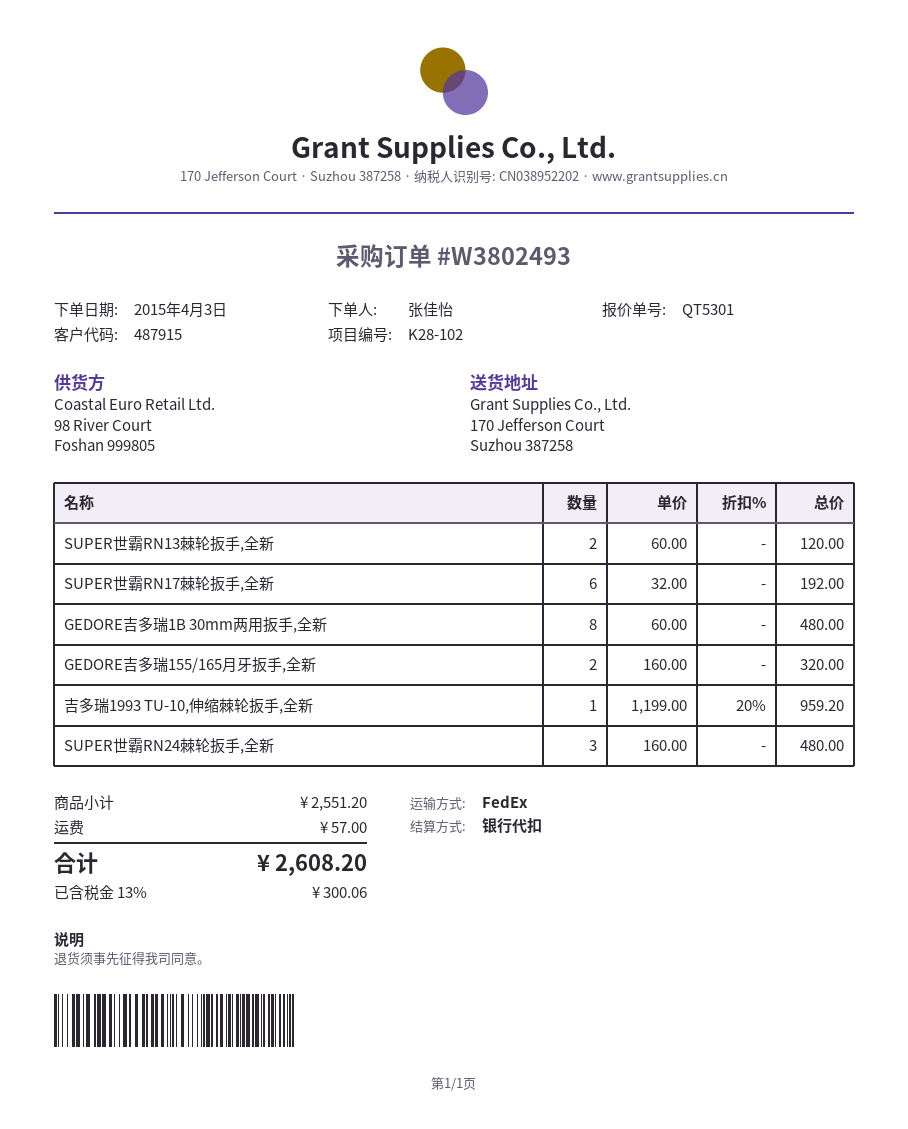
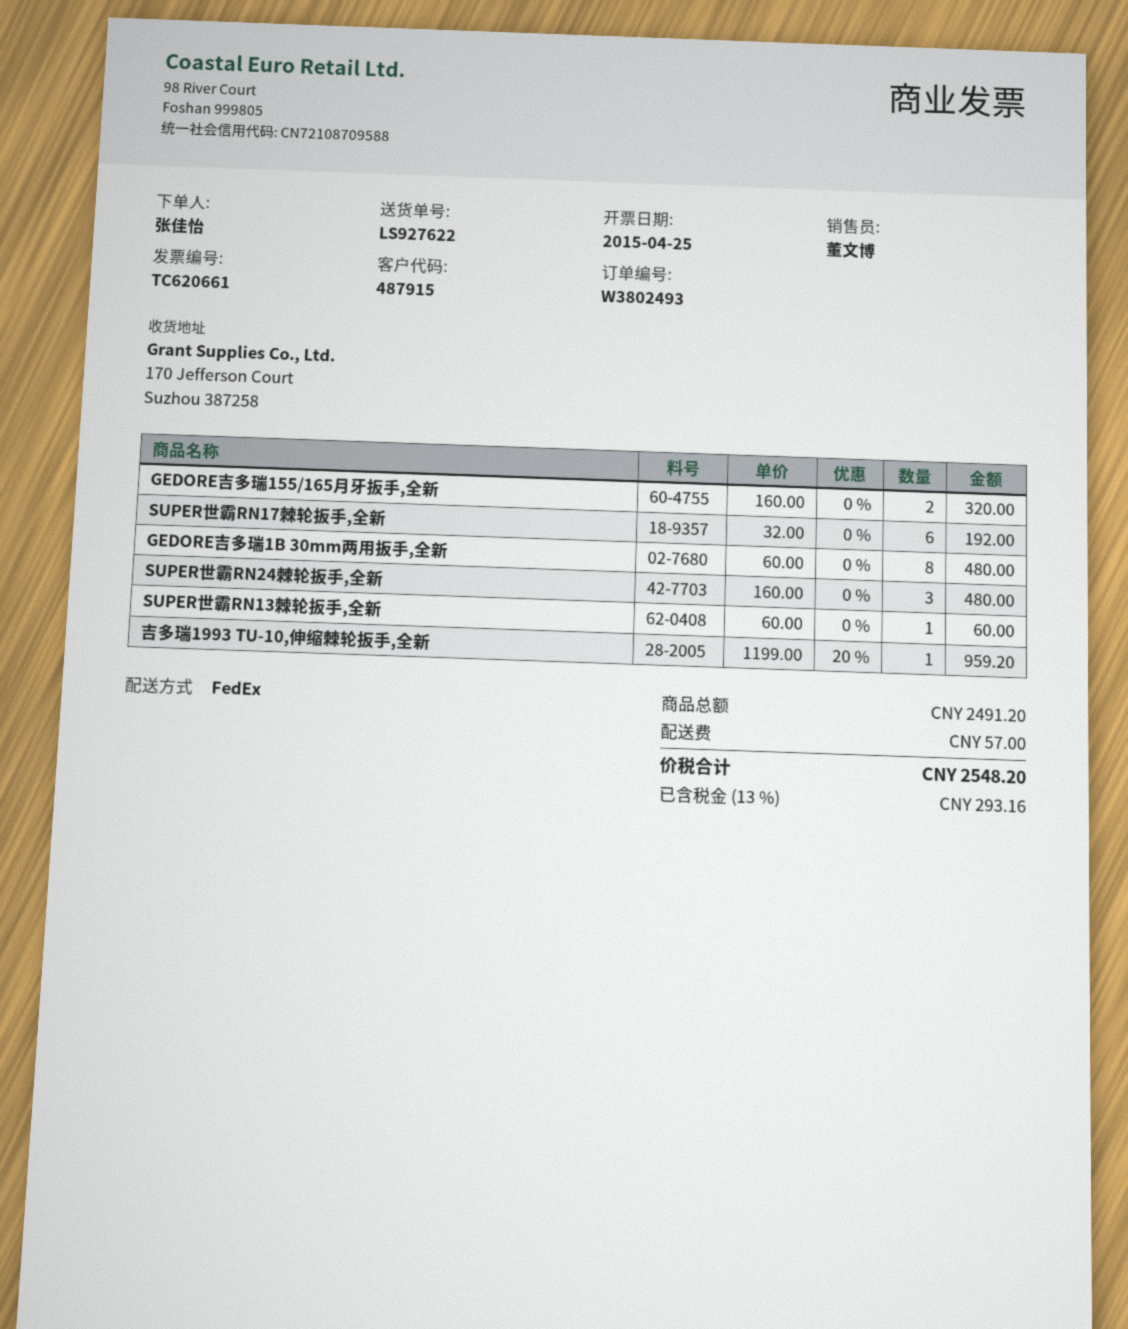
SUPER世霸RN13棘轮扳手,全新: 2 x 60.00 = 120.00 -> 1 x 60.00 = 60.00
subtotal: 2551.20 -> 2491.20
tax: 13% = 300.06 -> 13% = 293.16
total: 2608.20 -> 2548.20

